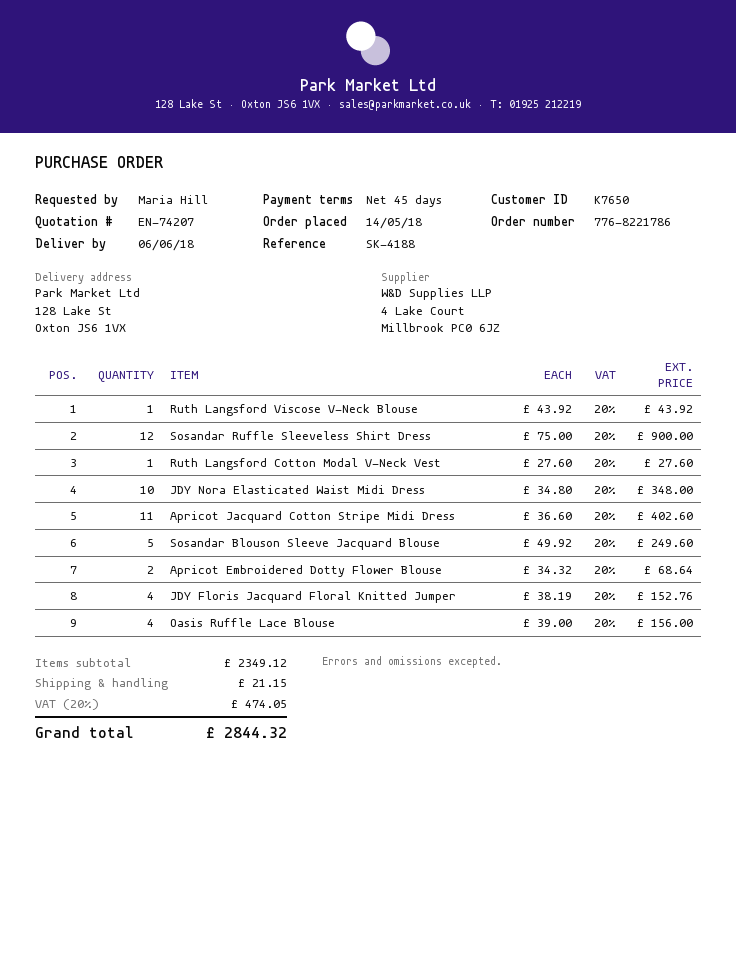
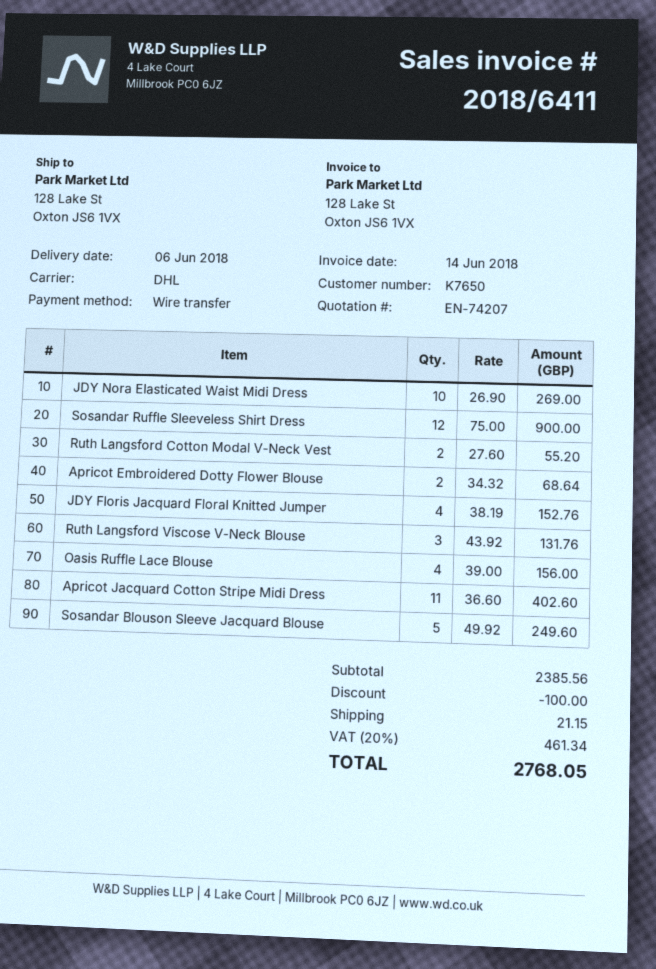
Ruth Langsford Viscose V-Neck Blouse: 1 x 43.92 = 43.92 -> 3 x 43.92 = 131.76
Ruth Langsford Cotton Modal V-Neck Vest: 1 x 27.60 = 27.60 -> 2 x 27.60 = 55.20
JDY Nora Elasticated Waist Midi Dress: 10 x 34.80 = 348.00 -> 10 x 26.90 = 269.00
subtotal: 2349.12 -> 2385.56
discount: none -> 100.00
tax: 20% = 474.05 -> 20% = 461.34
total: 2844.32 -> 2768.05

